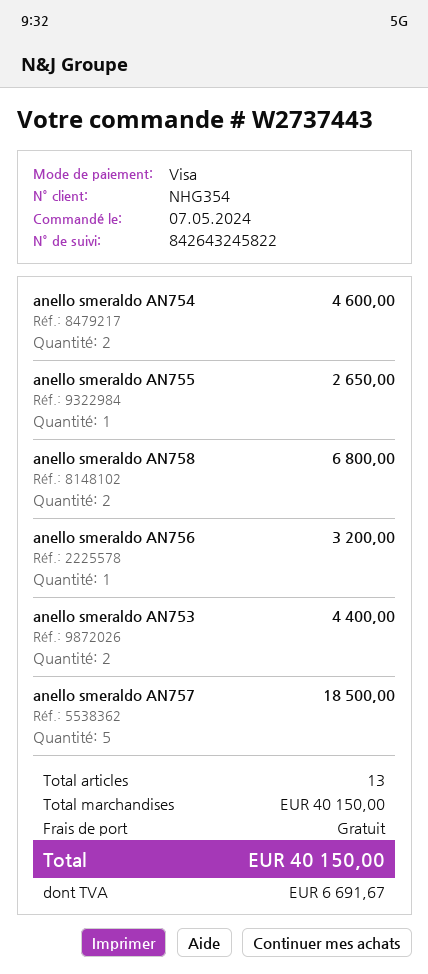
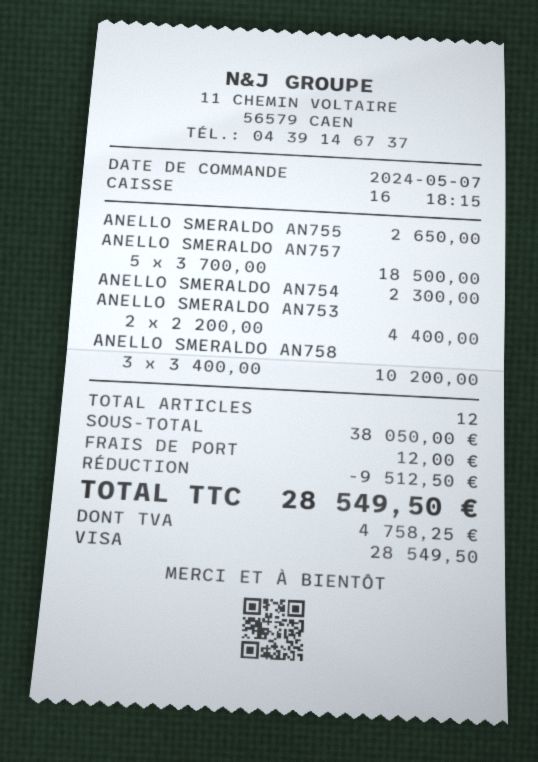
anello smeraldo AN754: 2 for 4600.00 -> 1 for 2300.00
anello smeraldo AN758: 2 for 6800.00 -> 3 for 10200.00
anello smeraldo AN756: 1 for 3200.00 -> none
total quantity: 13 -> 12
subtotal: 40150.00 -> 38050.00
discount: none -> 9512.50
shipping: 0.00 -> 12.00
tax: 6691.67 -> 4758.25
total: 40150.00 -> 28549.50

